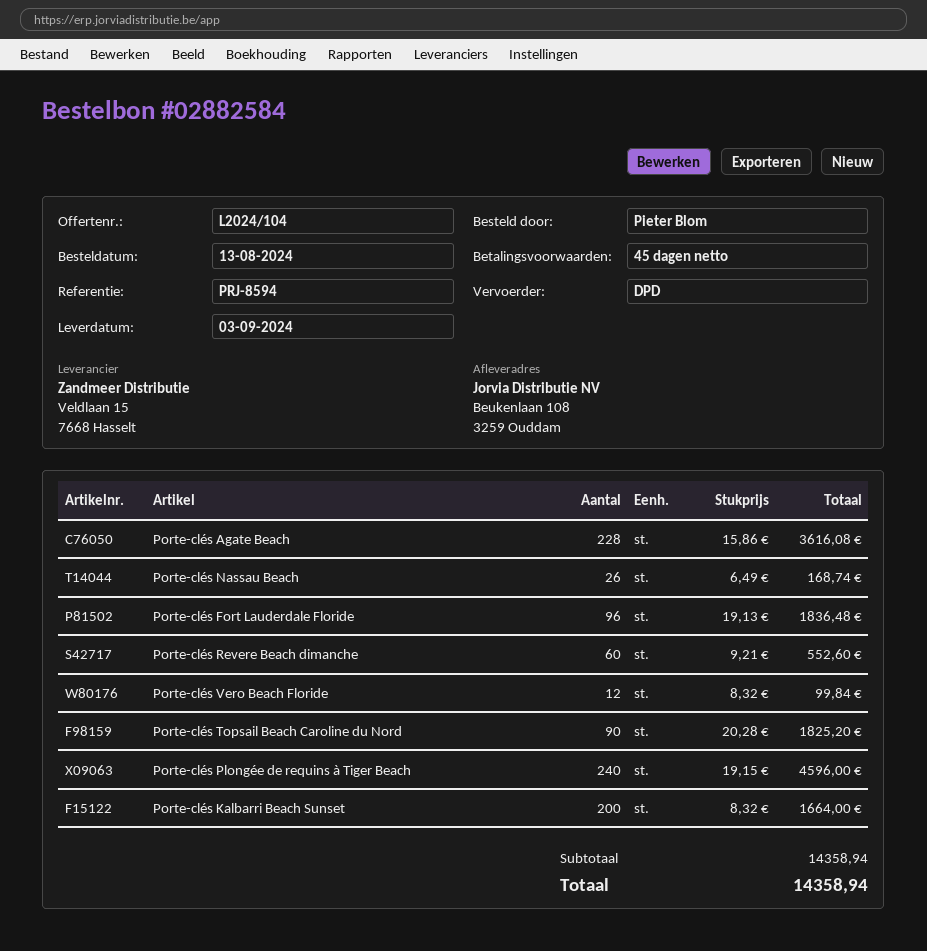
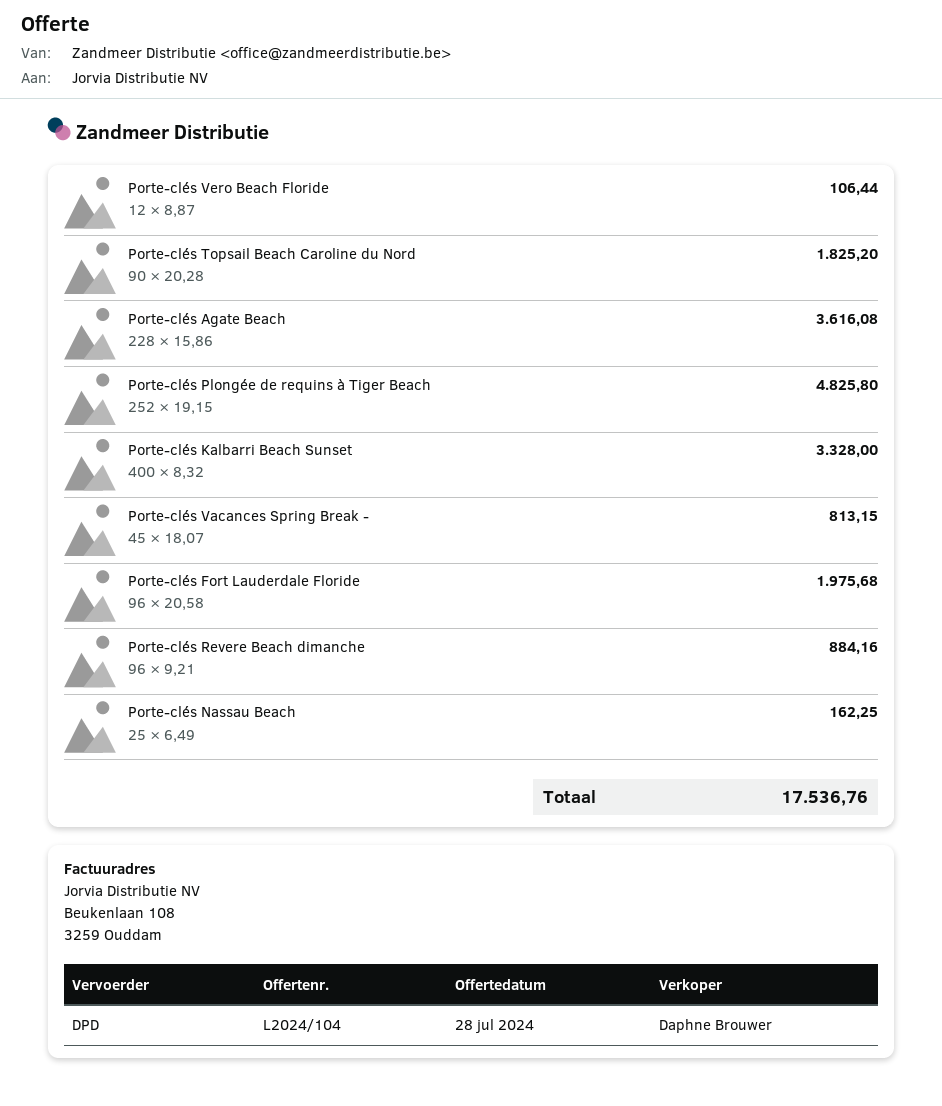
Porte-clés Nassau Beach: 26 x 6.49 = 168.74 -> 25 x 6.49 = 162.25
Porte-clés Fort Lauderdale Floride: 96 x 19.13 = 1836.48 -> 96 x 20.58 = 1975.68
Porte-clés Revere Beach dimanche: 60 x 9.21 = 552.60 -> 96 x 9.21 = 884.16
Porte-clés Vero Beach Floride: 12 x 8.32 = 99.84 -> 12 x 8.87 = 106.44
Porte-clés Plongée de requins à Tiger Beach: 240 x 19.15 = 4596.00 -> 252 x 19.15 = 4825.80
Porte-clés Kalbarri Beach Sunset: 200 x 8.32 = 1664.00 -> 400 x 8.32 = 3328.00
Porte-clés Vacances Spring Break -: none -> 45 x 18.07 = 813.15
total: 14358.94 -> 17536.76

